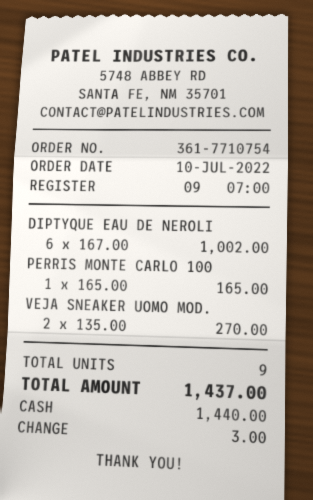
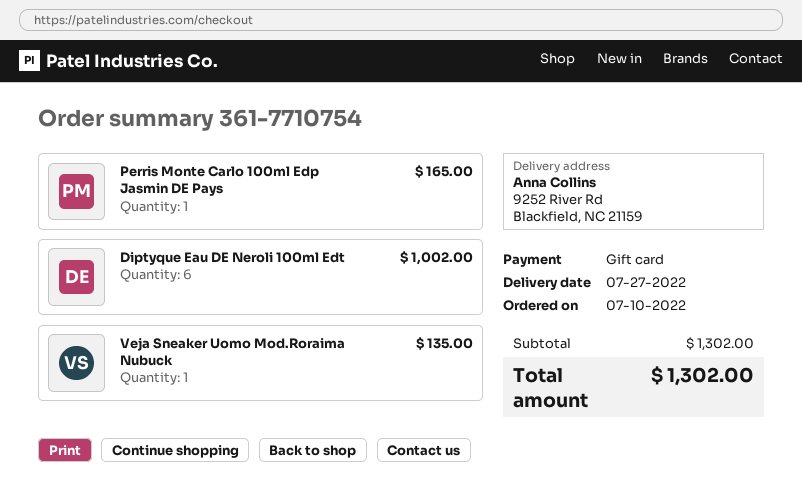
payment method: cash -> gift card
VEJA SNEAKER UOMO MOD.: 2 for 270.00 -> 1 for 135.00
total: 1437.00 -> 1302.00

